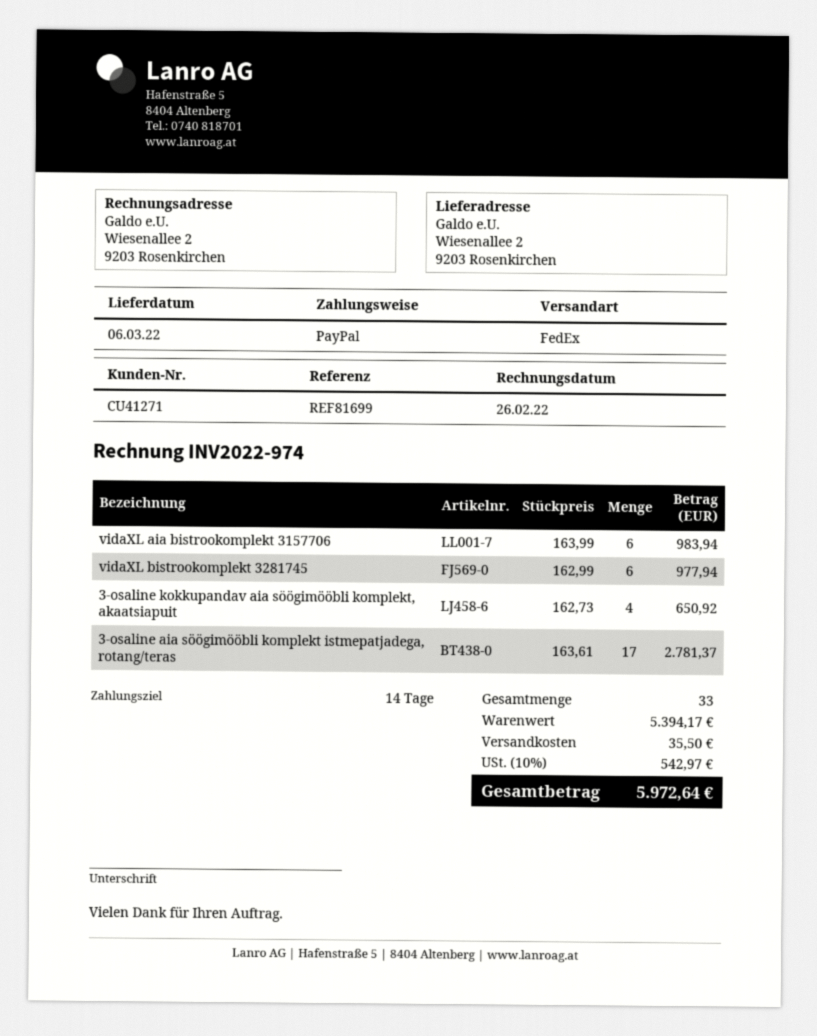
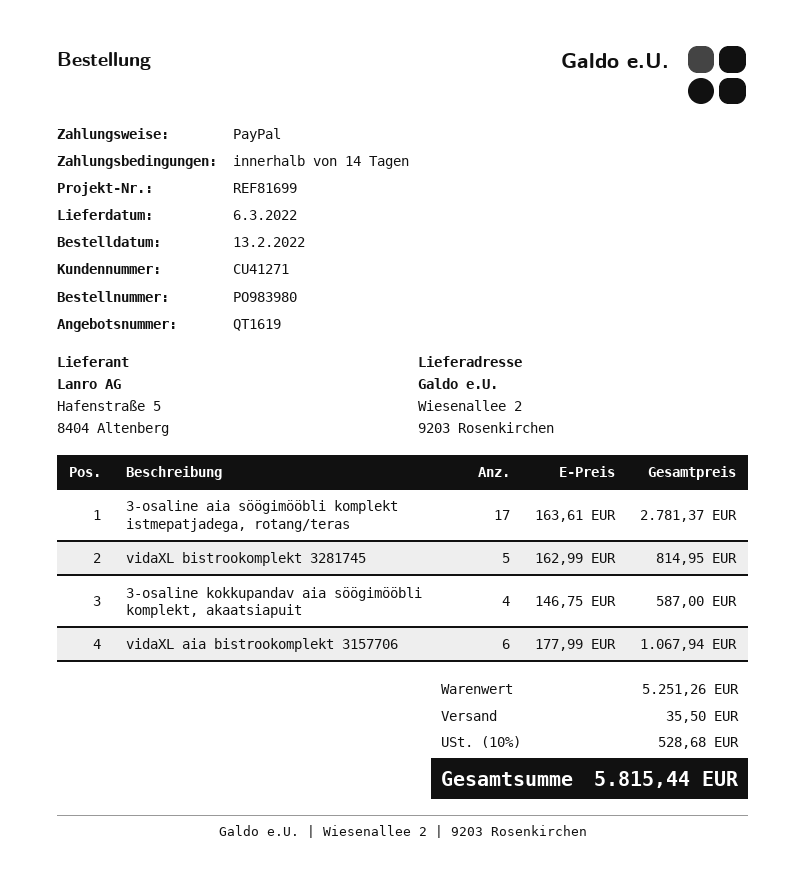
vidaXL aia bistrookomplekt 3157706: 6 x 163.99 = 983.94 -> 6 x 177.99 = 1067.94
vidaXL bistrookomplekt 3281745: 6 x 162.99 = 977.94 -> 5 x 162.99 = 814.95
3-osaline kokkupandav aia söögimööbli komplekt, akaatsiapuit: 4 x 162.73 = 650.92 -> 4 x 146.75 = 587.00
subtotal: 5394.17 -> 5251.26
tax: 10% = 542.97 -> 10% = 528.68
total: 5972.64 -> 5815.44

